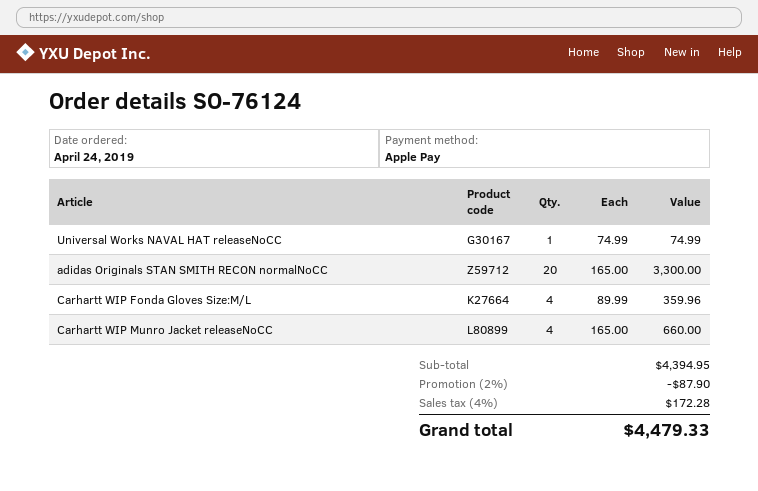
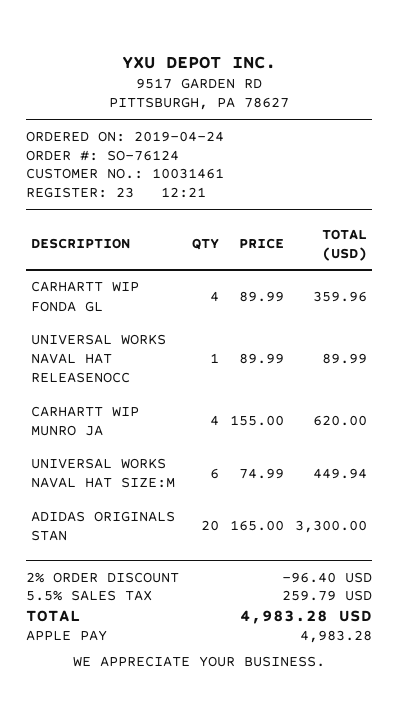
Universal Works NAVAL HAT releaseNoCC: 1 x 74.99 = 74.99 -> 1 x 89.99 = 89.99
Carhartt WIP Munro Jacket releaseNoCC: 4 x 165.00 = 660.00 -> 4 x 155.00 = 620.00
UNIVERSAL WORKS NAVAL HAT SIZE:M: none -> 6 x 74.99 = 449.94
discount: 2% = 87.90 -> 2% = 96.40
tax: 4% = 172.28 -> 5.5% = 259.79
total: 4479.33 -> 4983.28

